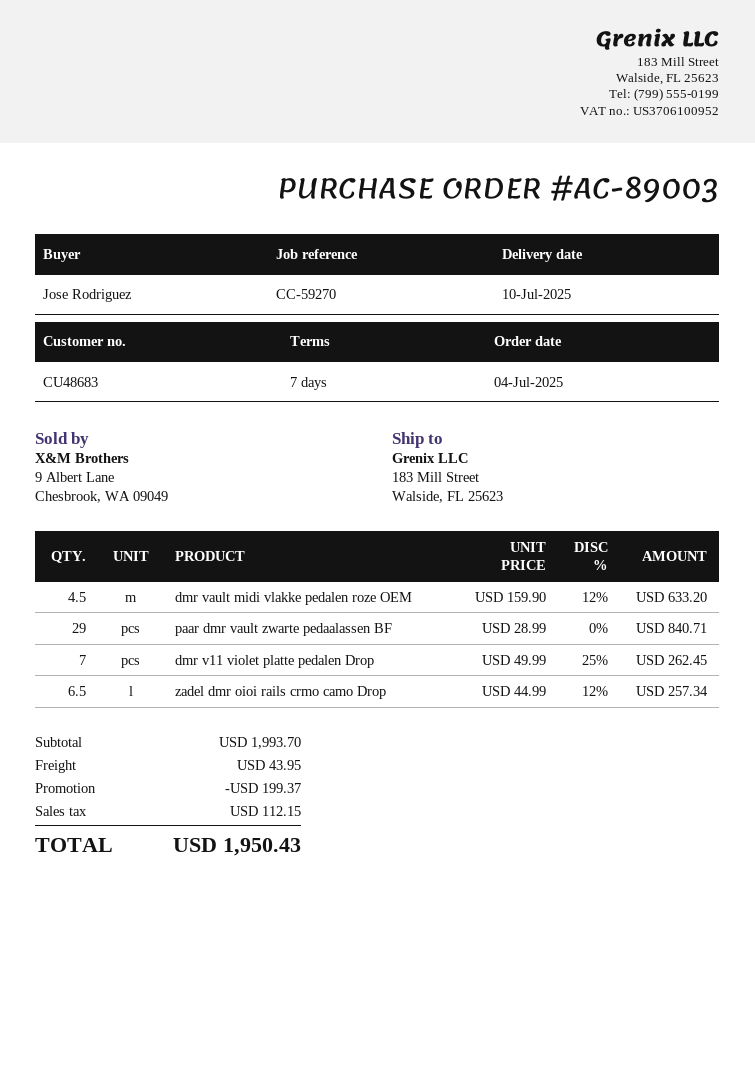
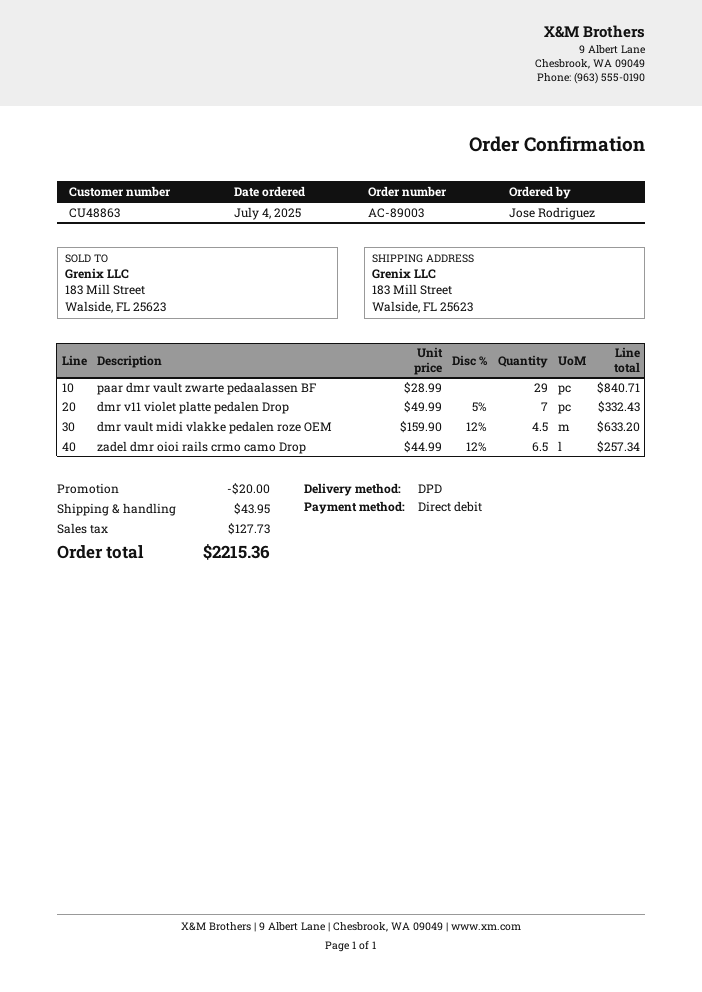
customer number: CU48683 -> CU48863
dmr v11 violet platte pedalen Drop: 7 x 49.99 - 25% = 262.45 -> 7 x 49.99 - 5% = 332.43
discount: 199.37 -> 20.00
tax: 112.15 -> 127.73
total: 1950.43 -> 2215.36

